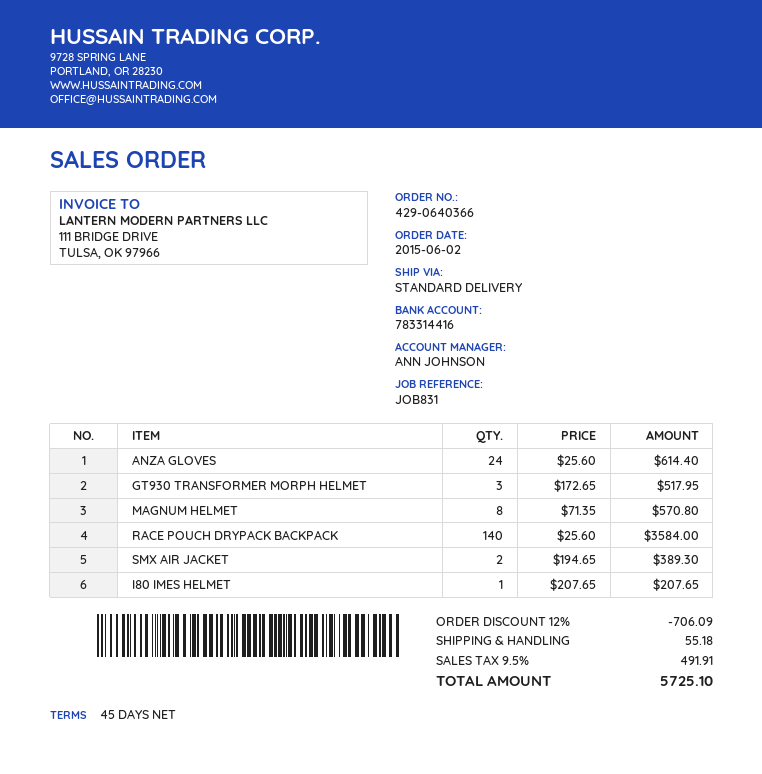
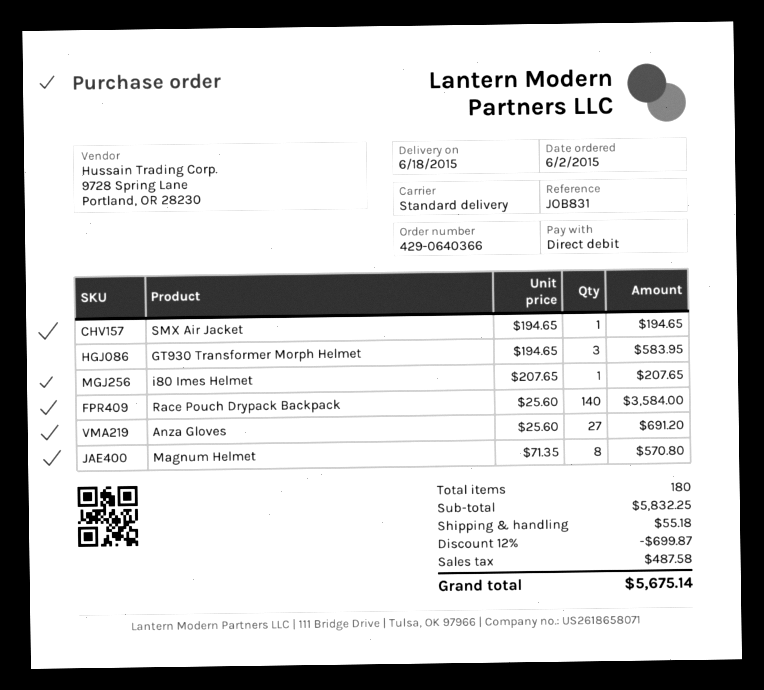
ANZA GLOVES: 24 x 25.60 = 614.40 -> 27 x 25.60 = 691.20
GT930 TRANSFORMER MORPH HELMET: 3 x 172.65 = 517.95 -> 3 x 194.65 = 583.95
SMX AIR JACKET: 2 x 194.65 = 389.30 -> 1 x 194.65 = 194.65
discount: 12% = 706.09 -> 12% = 699.87
tax: 491.91 -> 487.58
total: 5725.10 -> 5675.14

